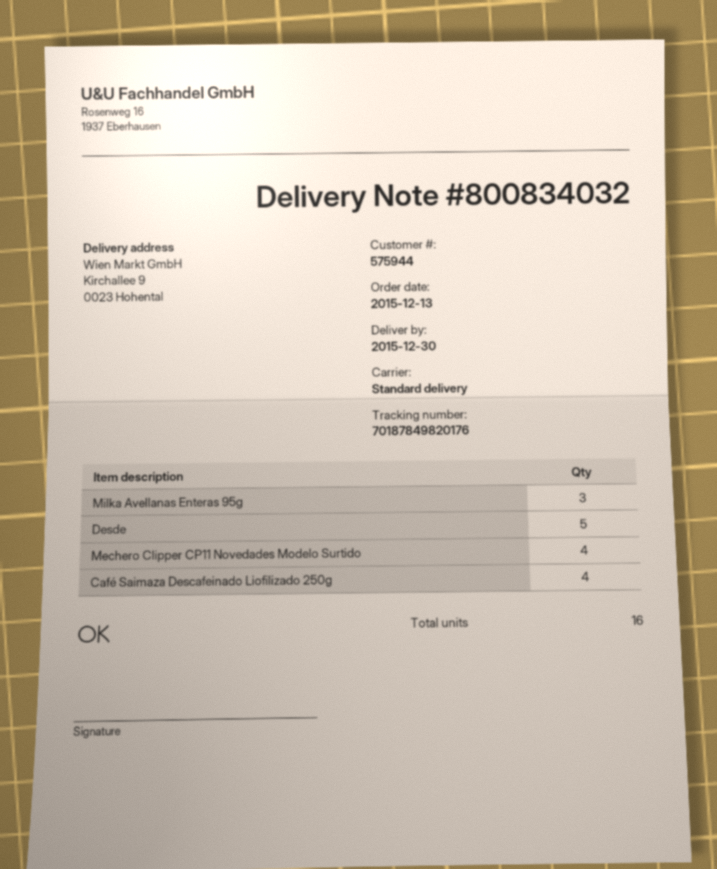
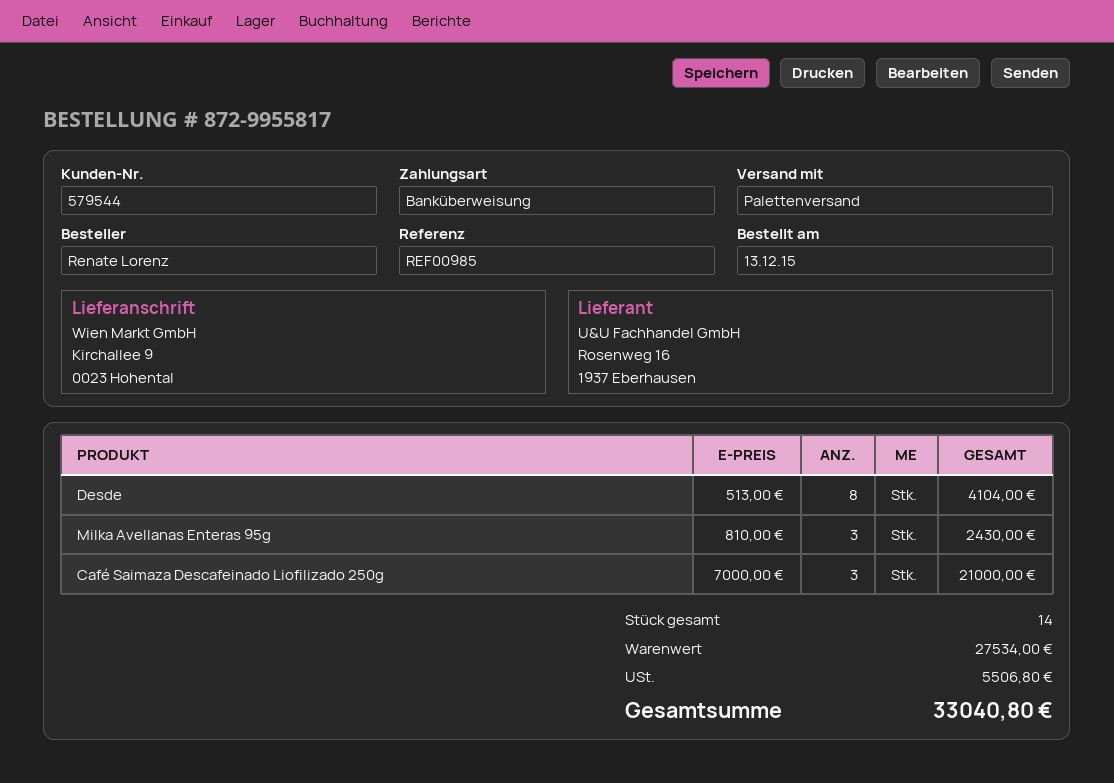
customer number: 575944 -> 579544
shipping method: standard -> pallet freight
Desde: 5 -> 8
Mechero Clipper CP11 Novedades Modelo Surtido: 4 -> none
Café Saimaza Descafeinado Liofilizado 250g: 4 -> 3
total quantity: 16 -> 14

